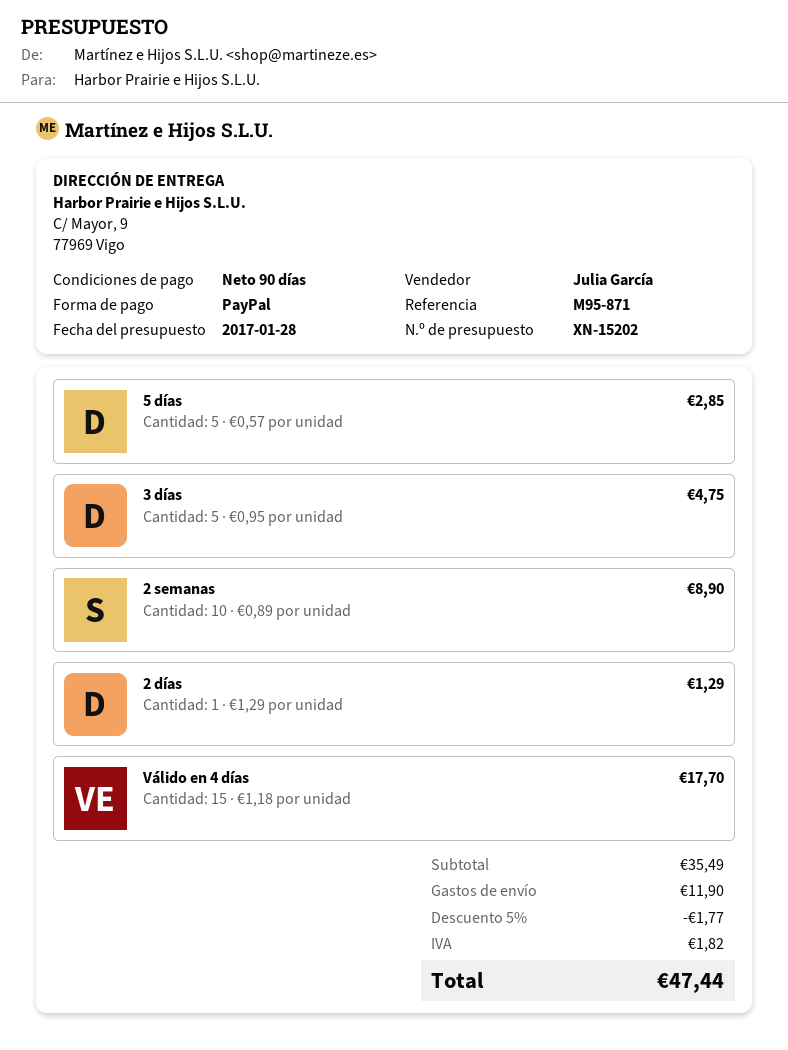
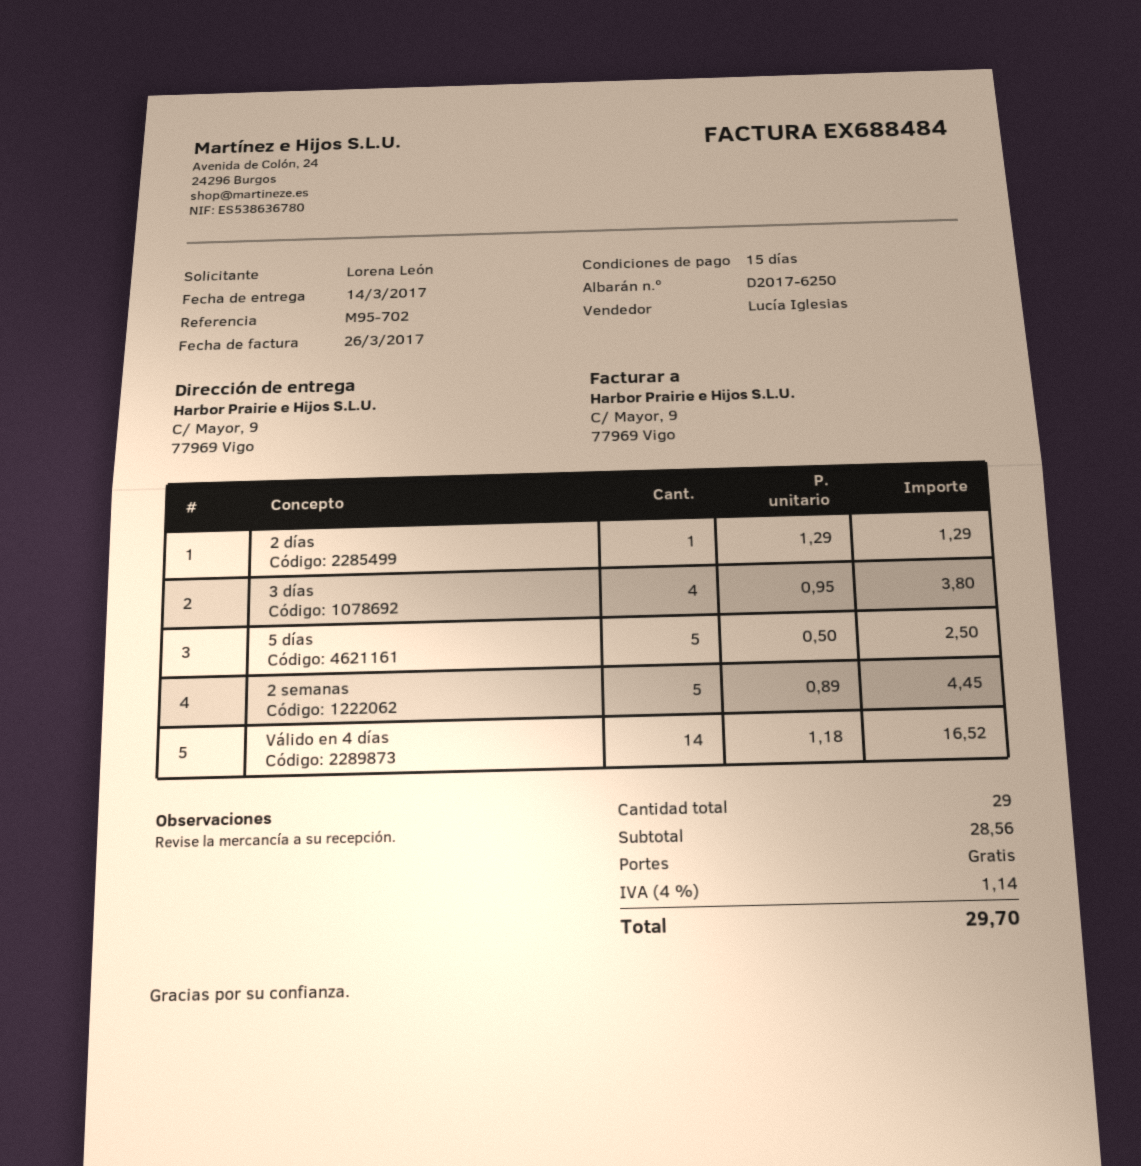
payment terms: 90 days -> 15 days
reference: M95-871 -> M95-702
sales rep: Julia García -> Lucía Iglesias
5 días: 5 x 0.57 = 2.85 -> 5 x 0.50 = 2.50
3 días: 5 x 0.95 = 4.75 -> 4 x 0.95 = 3.80
2 semanas: 10 x 0.89 = 8.90 -> 5 x 0.89 = 4.45
Válido en 4 días: 15 x 1.18 = 17.70 -> 14 x 1.18 = 16.52
subtotal: 35.49 -> 28.56
discount: 5% = 1.77 -> none
shipping: 11.90 -> 0.00
tax: 1.82 -> 1.14
total: 47.44 -> 29.70

